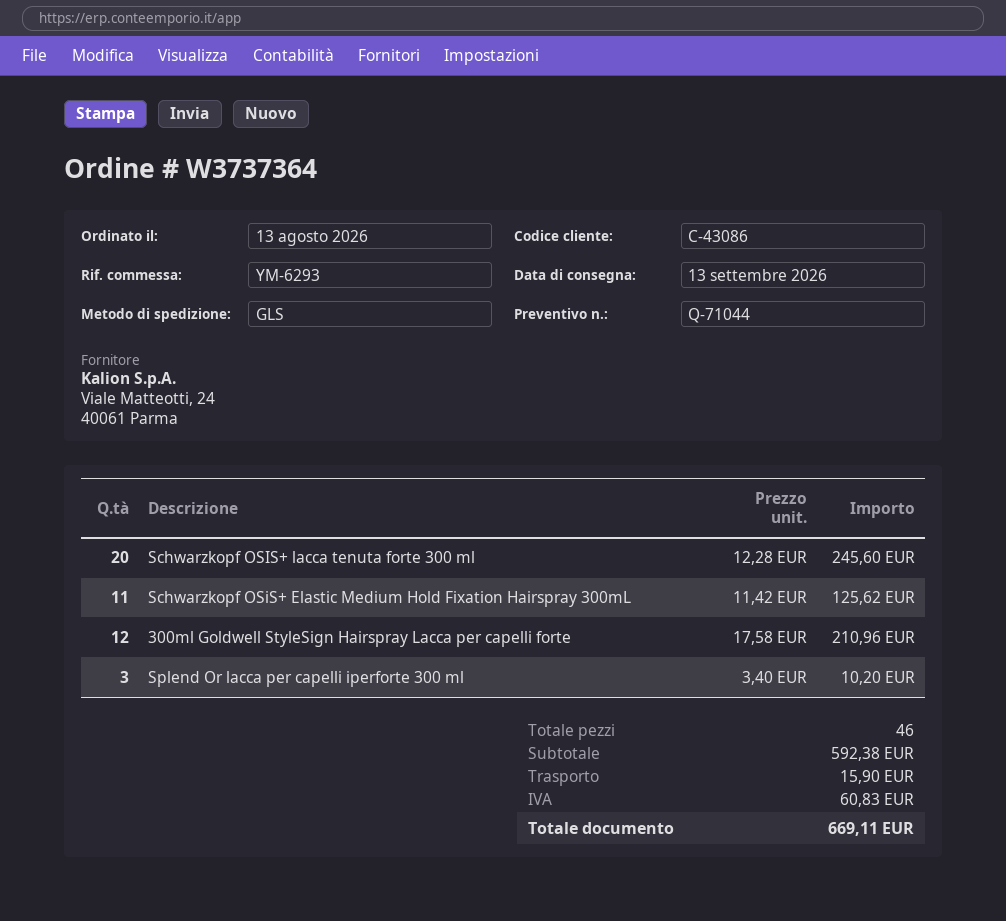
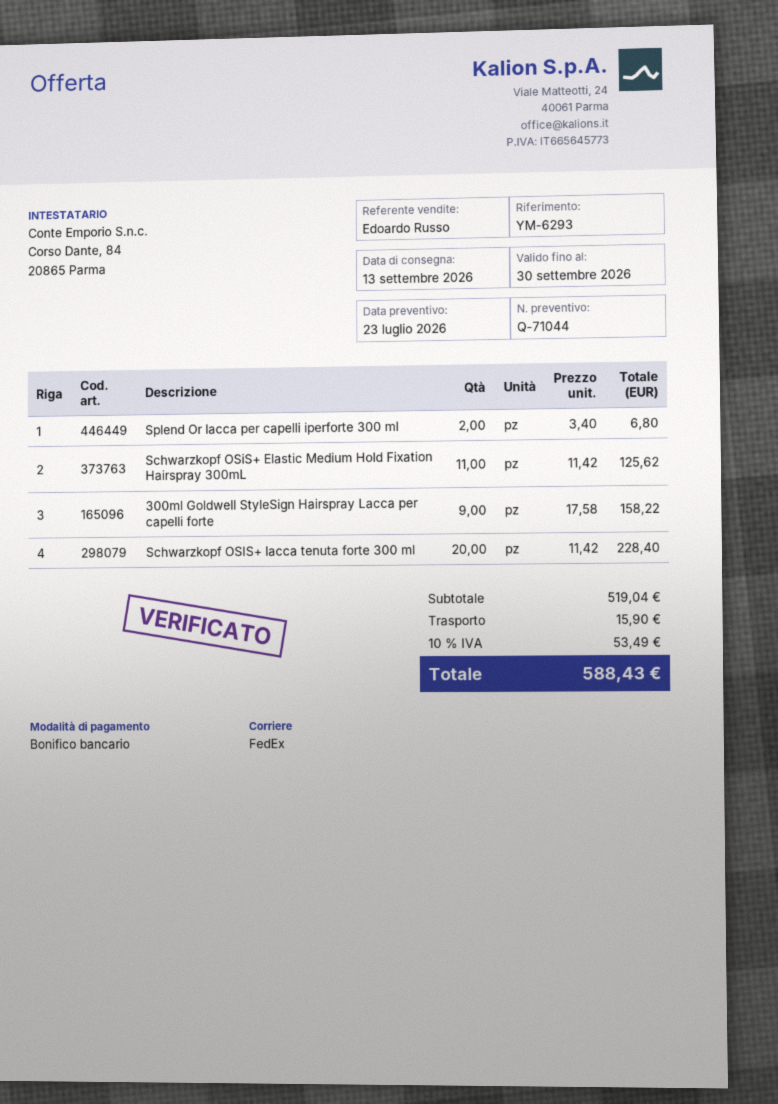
shipping method: GLS -> FedEx
Schwarzkopf OSIS+ lacca tenuta forte 300 ml: 20 x 12.28 = 245.60 -> 20 x 11.42 = 228.40
300ml Goldwell StyleSign Hairspray Lacca per capelli forte: 12 x 17.58 = 210.96 -> 9 x 17.58 = 158.22
Splend Or lacca per capelli iperforte 300 ml: 3 x 3.40 = 10.20 -> 2 x 3.40 = 6.80
subtotal: 592.38 -> 519.04
tax: 60.83 -> 53.49
total: 669.11 -> 588.43

